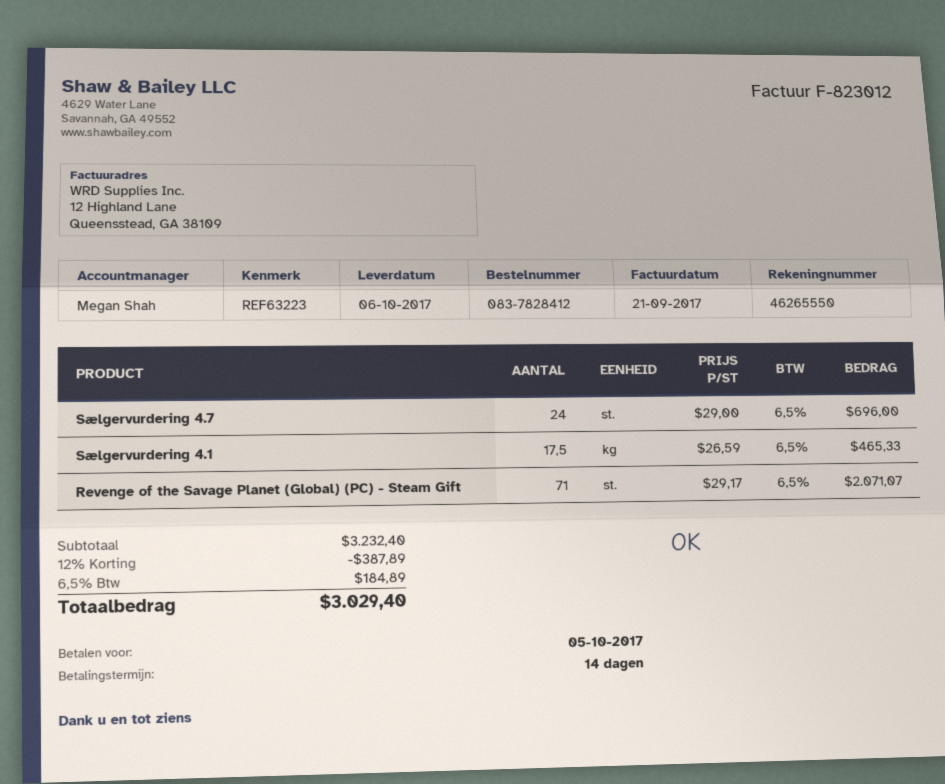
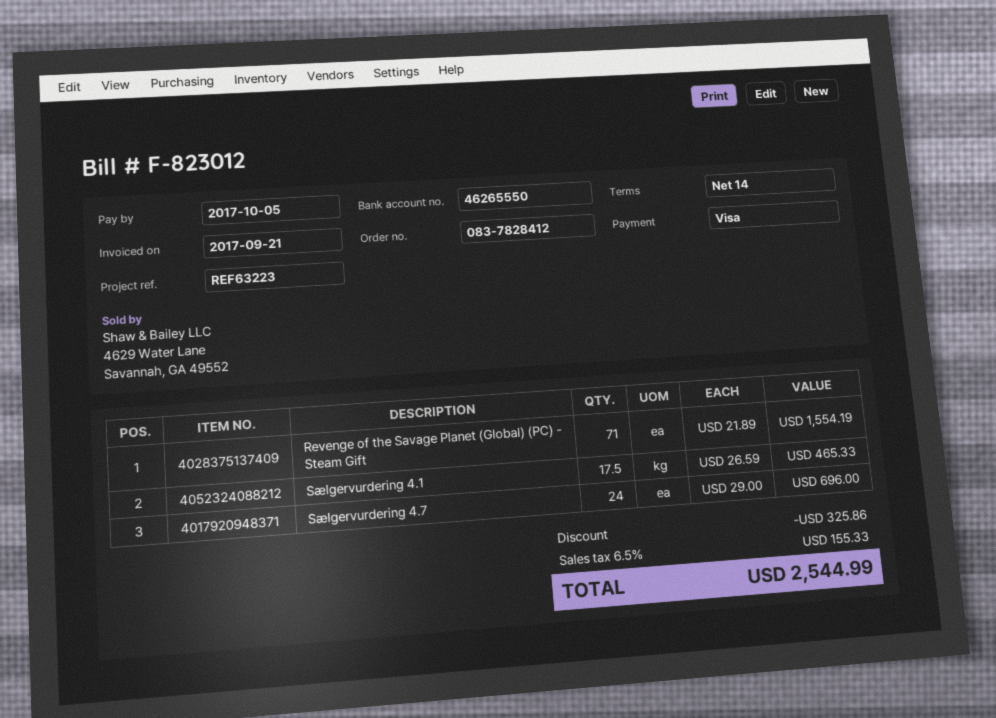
Revenge of the Savage Planet (Global) (PC) - Steam Gift: 71 x 29.17 = 2071.07 -> 71 x 21.89 = 1554.19
discount: 387.89 -> 325.86
tax: 6.5% = 184.89 -> 6.5% = 155.33
total: 3029.40 -> 2544.99

